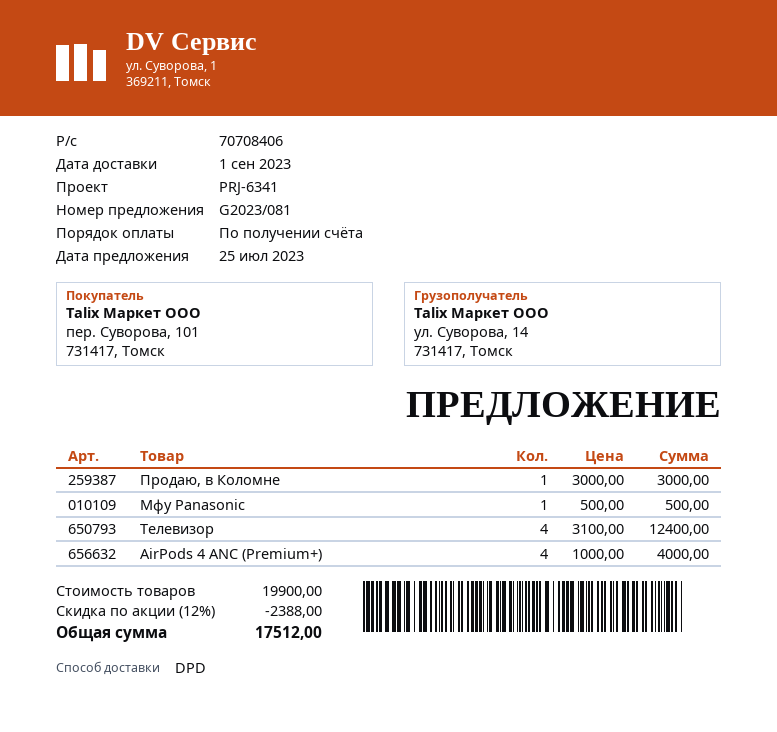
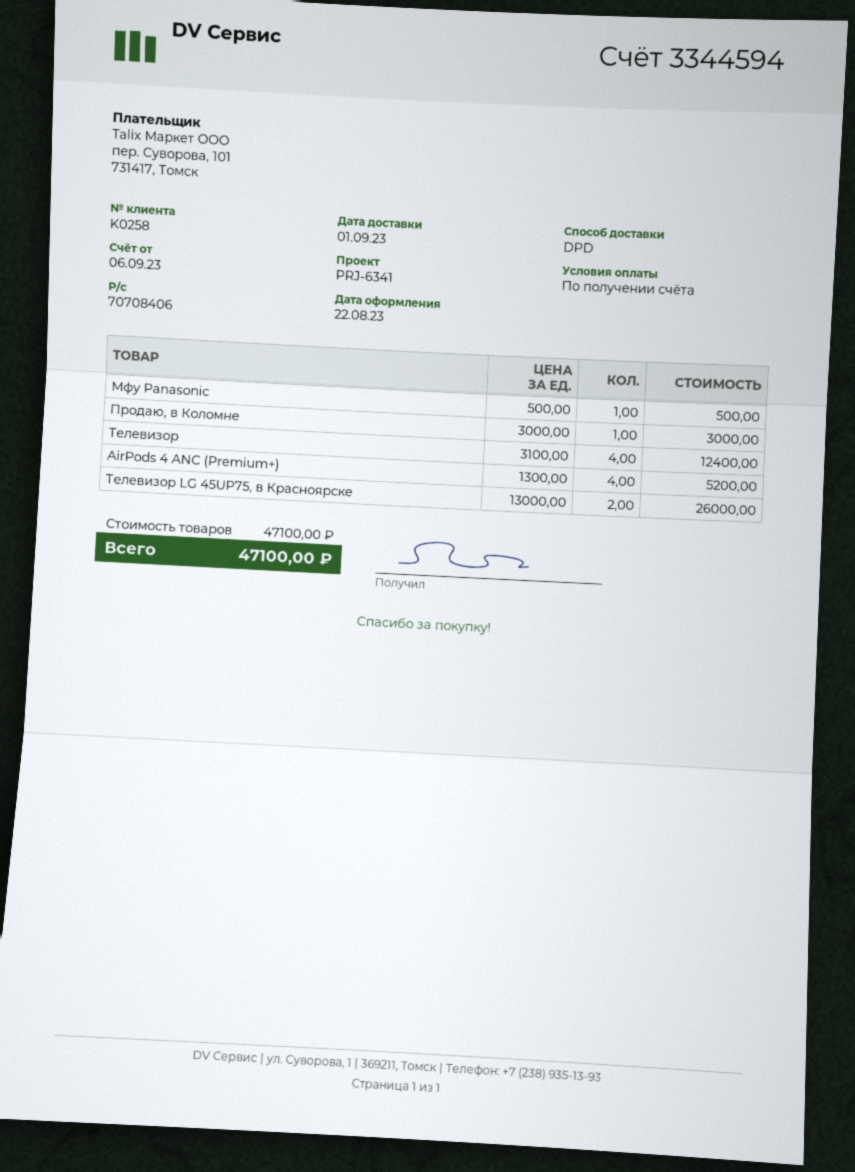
AirPods 4 ANC (Premium+): 4 x 1000.00 = 4000.00 -> 4 x 1300.00 = 5200.00
Телевизор LG 45UP75, в Красноярске: none -> 2 x 13000.00 = 26000.00
subtotal: 19900.00 -> 47100.00
discount: 12% = 2388.00 -> none
total: 17512.00 -> 47100.00

